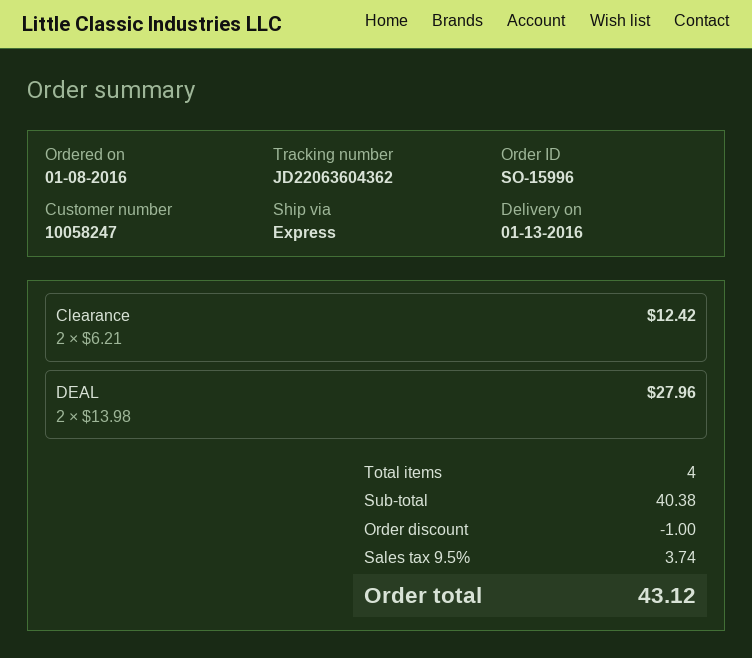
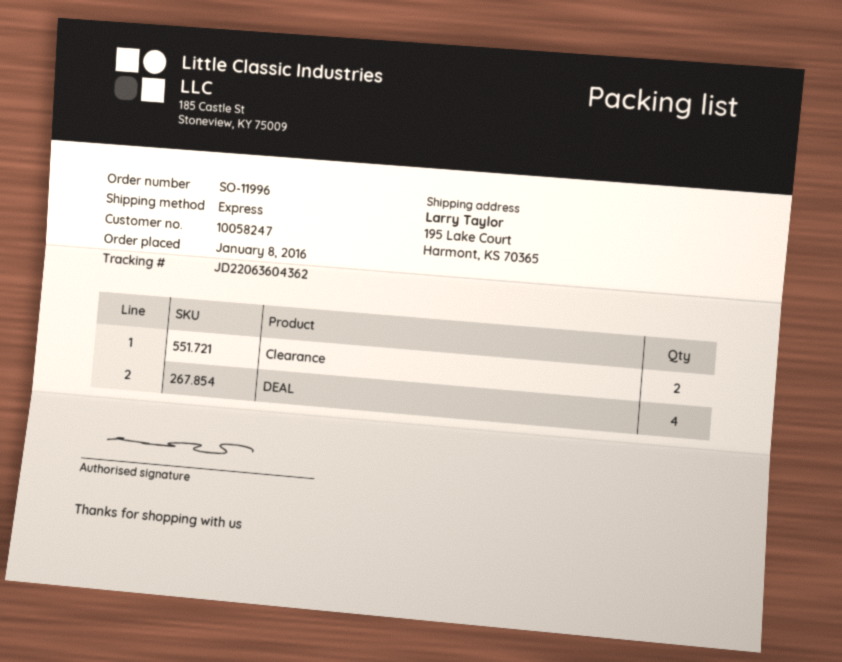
order number: SO-15996 -> SO-11996
DEAL: 2 -> 4

